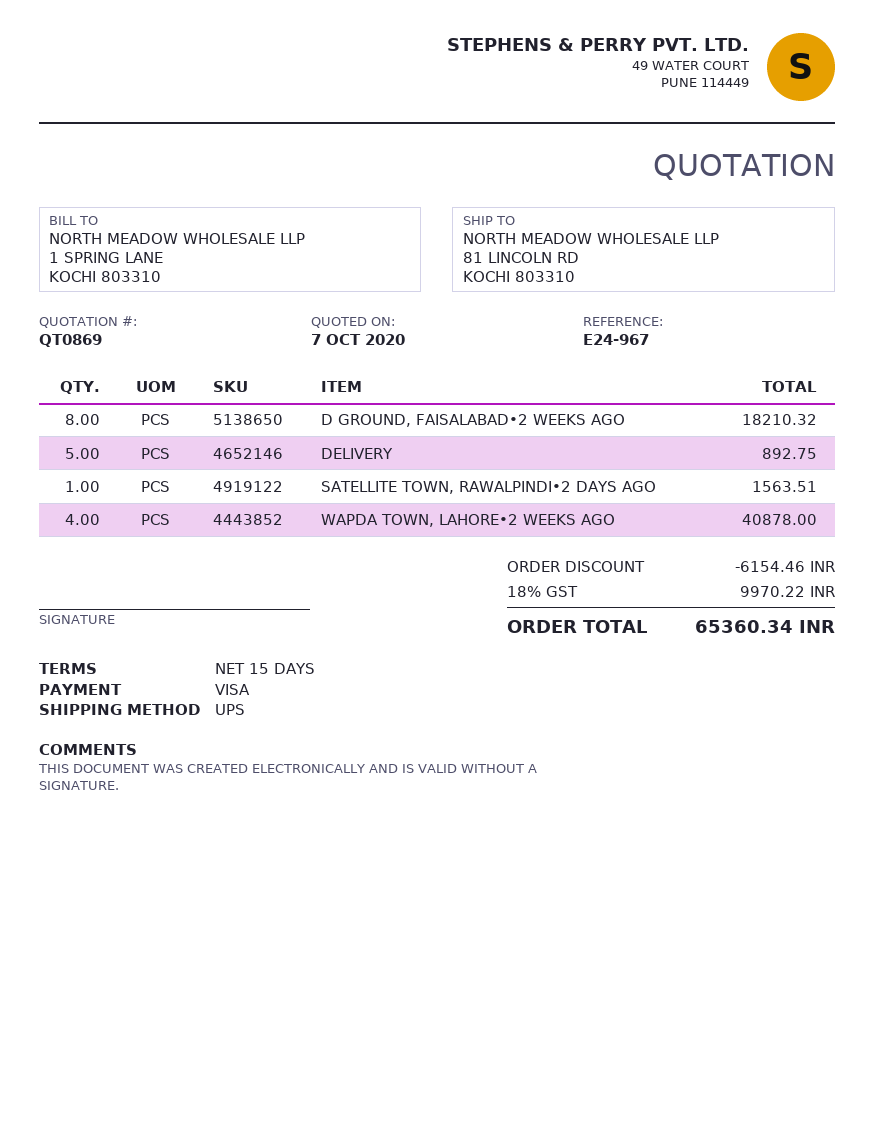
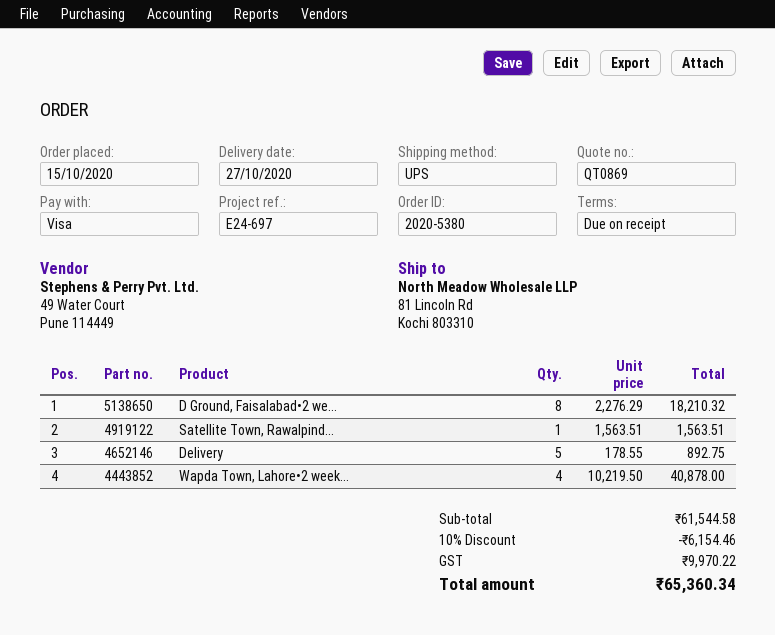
payment terms: 15 days -> on receipt
reference: E24-967 -> E24-697

